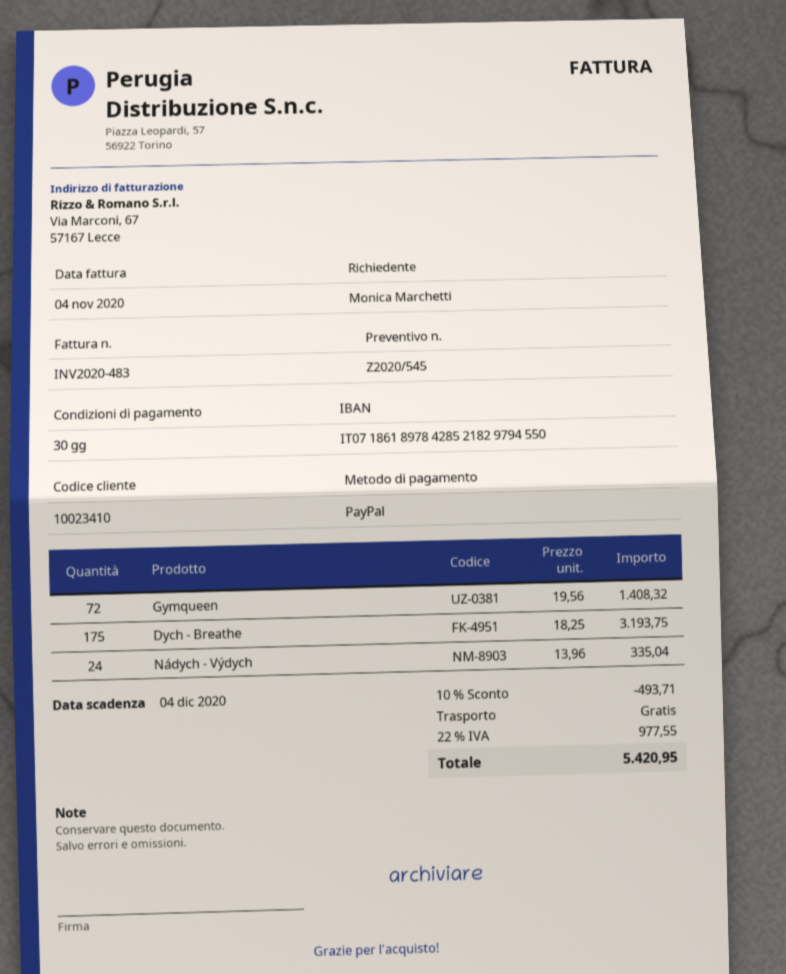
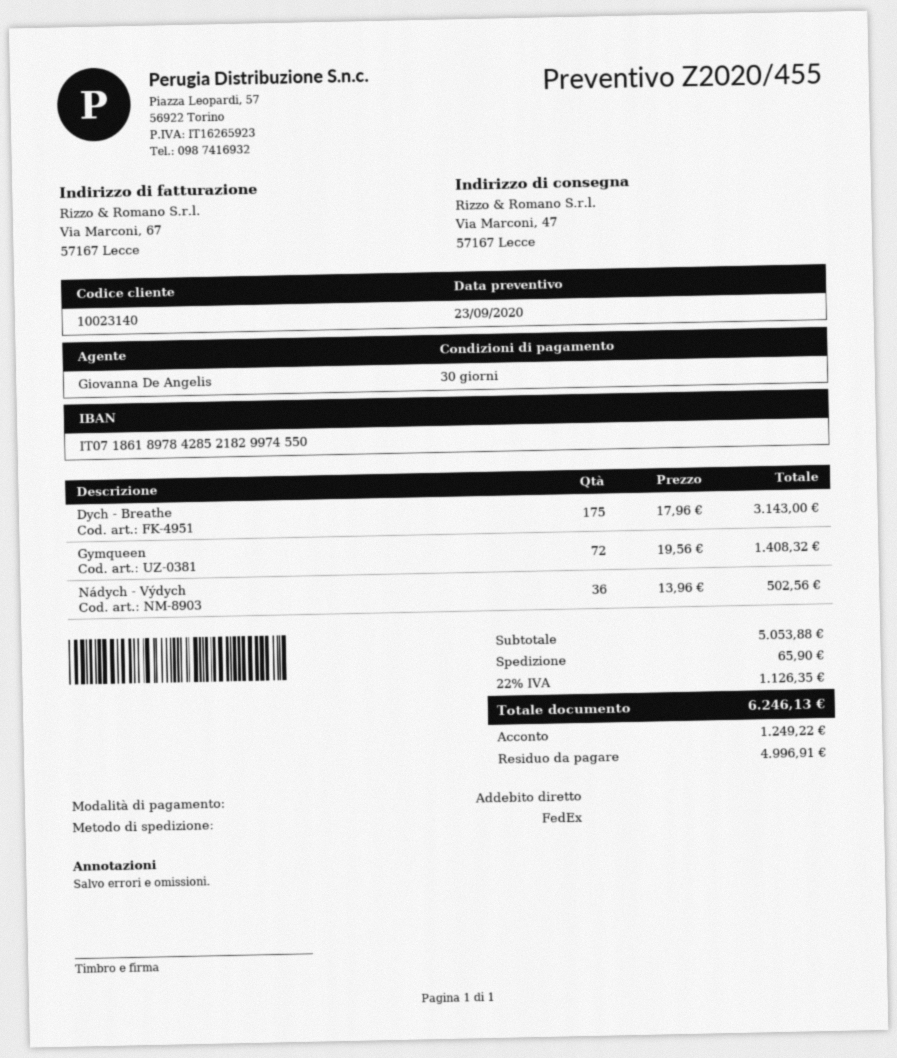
quote number: Z2020/545 -> Z2020/455
customer number: 10023410 -> 10023140
payment method: PayPal -> direct debit
bank account: IT0718618978428521829794550 -> IT0718618978428521829974550
Dych - Breathe: 175 x 18.25 = 3193.75 -> 175 x 17.96 = 3143.00
Nádych - Výdych: 24 x 13.96 = 335.04 -> 36 x 13.96 = 502.56
discount: 10% = 493.71 -> none
shipping: 0.00 -> 65.90
tax: 22% = 977.55 -> 22% = 1126.35
total: 5420.95 -> 6246.13

